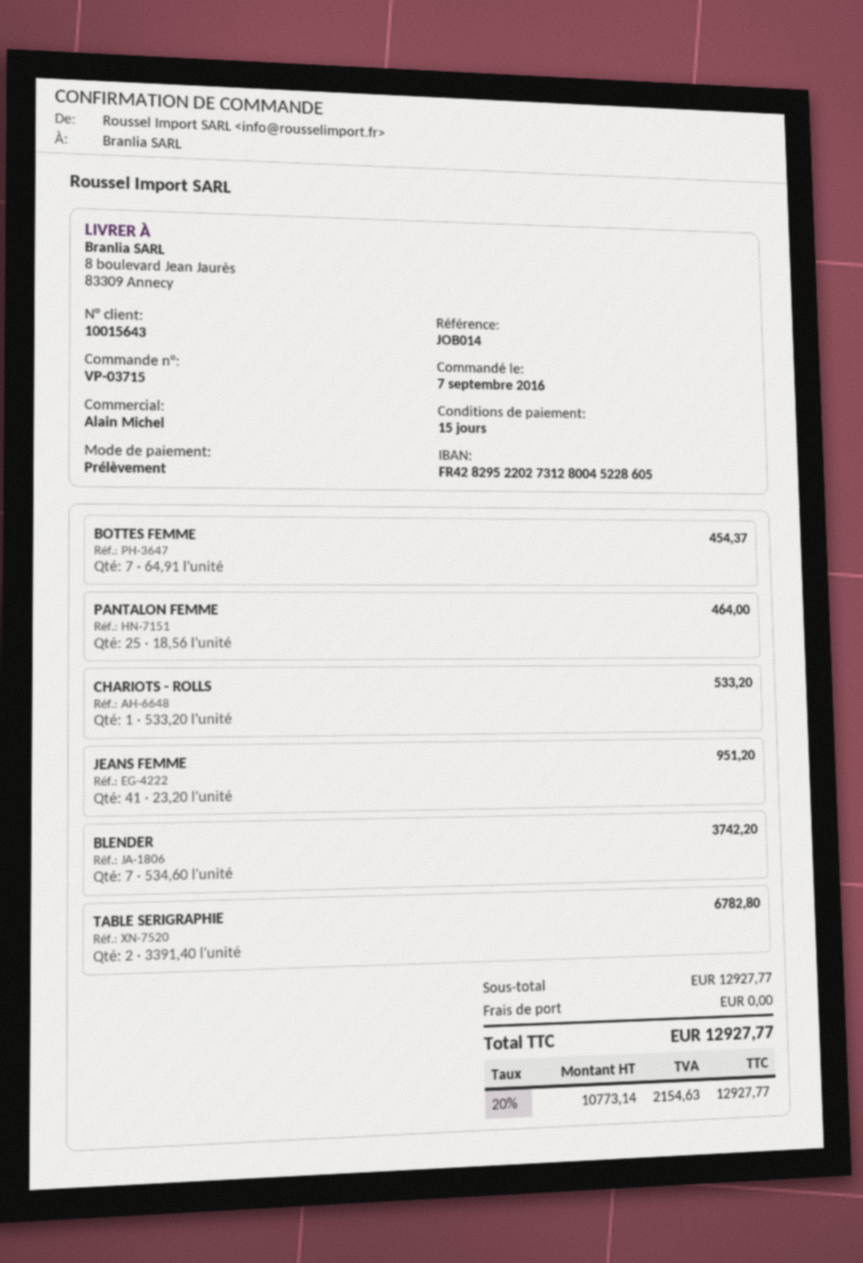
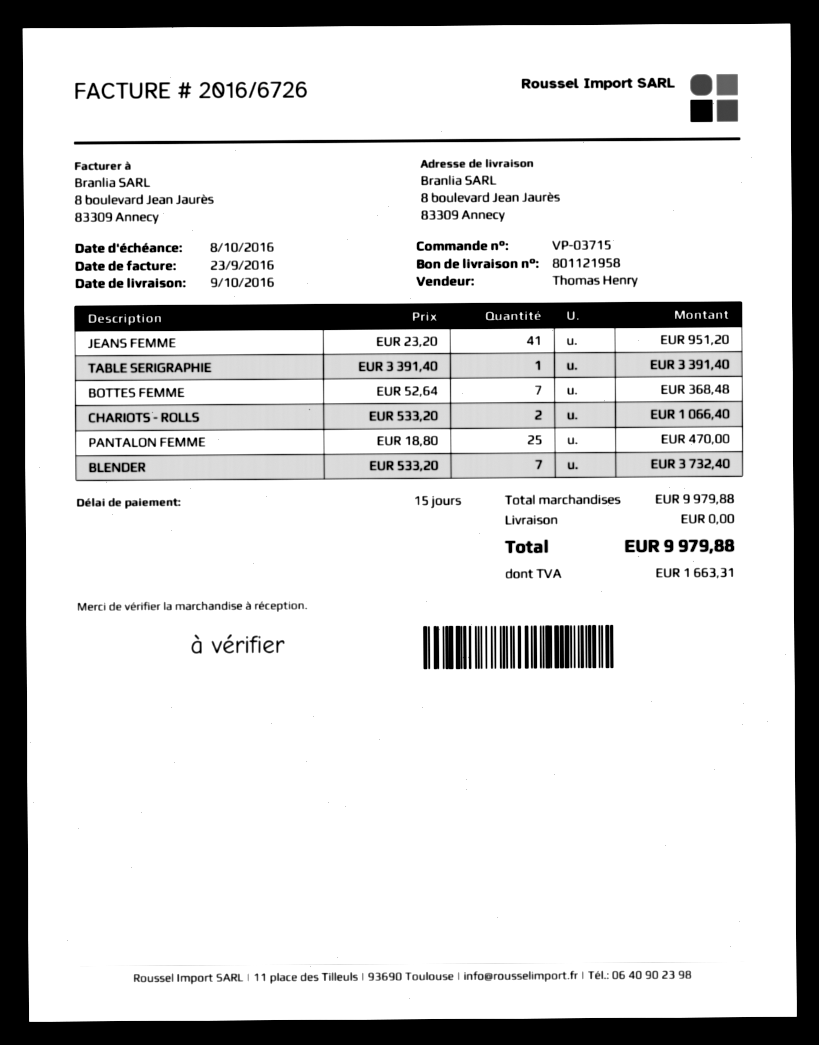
sales rep: Alain Michel -> Thomas Henry
BOTTES FEMME: 7 x 64.91 = 454.37 -> 7 x 52.64 = 368.48
PANTALON FEMME: 25 x 18.56 = 464.00 -> 25 x 18.80 = 470.00
CHARIOTS - ROLLS: 1 x 533.20 = 533.20 -> 2 x 533.20 = 1066.40
BLENDER: 7 x 534.60 = 3742.20 -> 7 x 533.20 = 3732.40
TABLE SERIGRAPHIE: 2 x 3391.40 = 6782.80 -> 1 x 3391.40 = 3391.40
subtotal: 12927.77 -> 9979.88
tax: 2154.63 -> 1663.31
total: 12927.77 -> 9979.88

